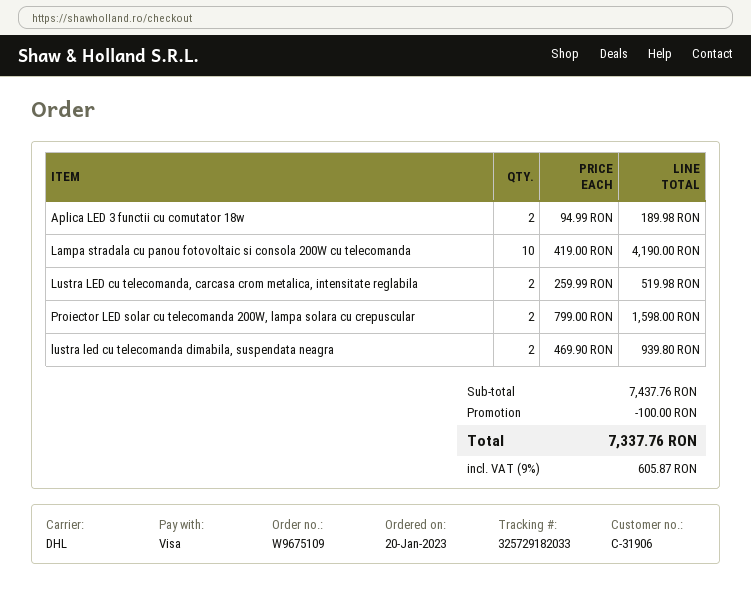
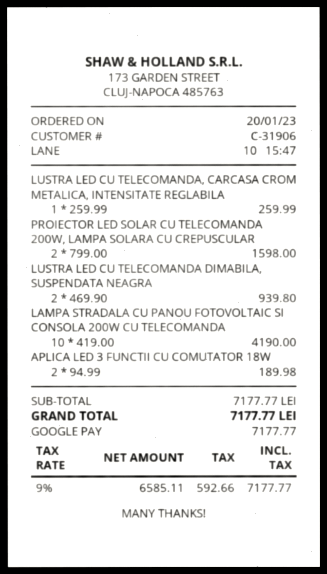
payment method: Visa -> Google Pay
Lustra LED cu telecomanda, carcasa crom metalica, intensitate reglabila: 2 x 259.99 = 519.98 -> 1 x 259.99 = 259.99
subtotal: 7437.76 -> 7177.77
discount: 100.00 -> none
tax: 9% = 605.87 -> 9% = 592.66
total: 7337.76 -> 7177.77

